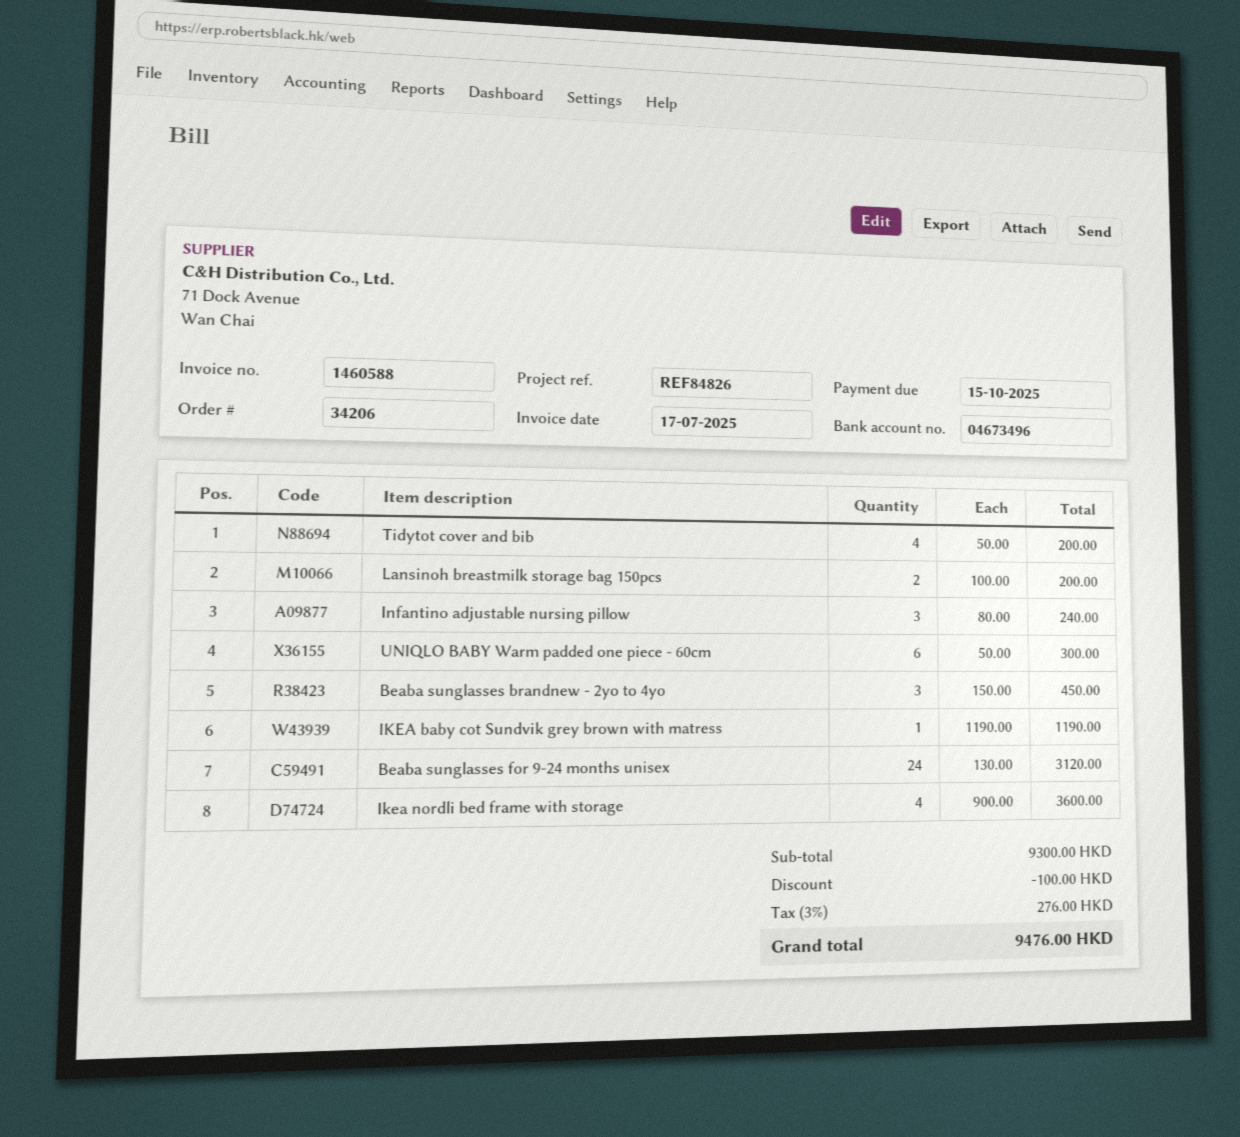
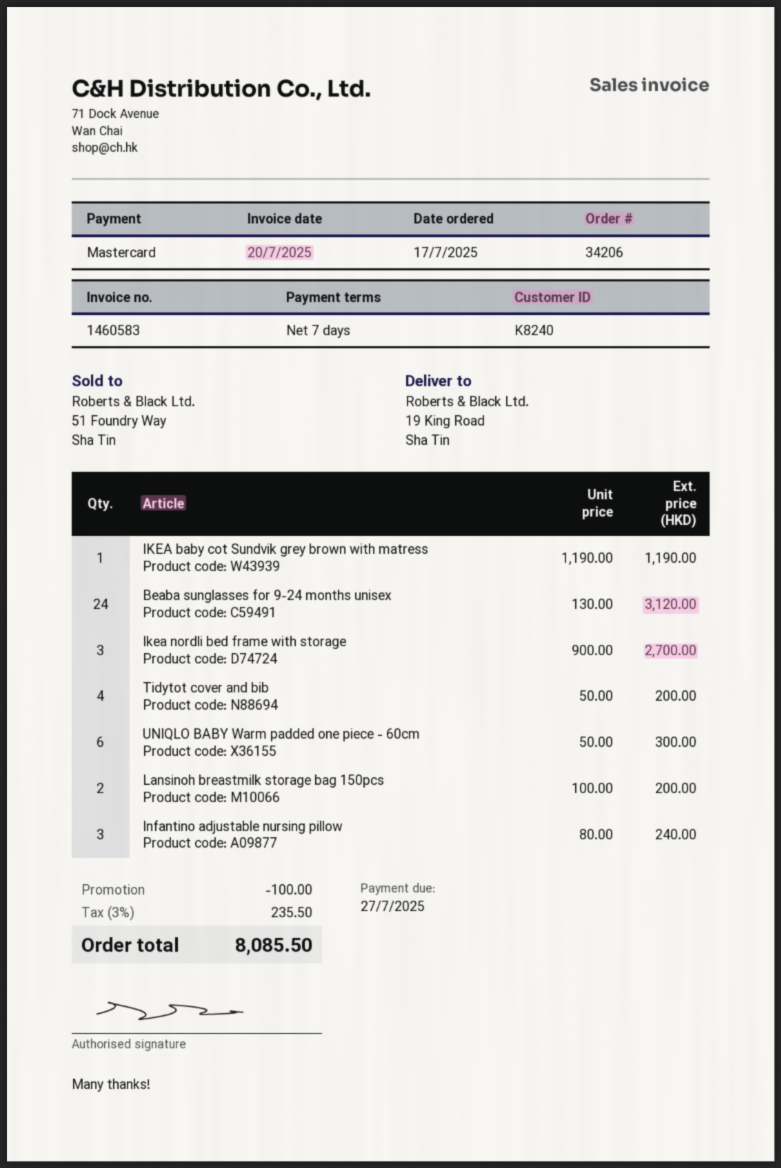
invoice number: 1460588 -> 1460583
invoice date: 2025-07-17 -> 2025-07-20
due date: 2025-10-15 -> 2025-07-27
Beaba sunglasses brandnew - 2yo to 4yo: 3 x 150.00 = 450.00 -> none
Ikea nordli bed frame with storage: 4 x 900.00 = 3600.00 -> 3 x 900.00 = 2700.00
tax: 3% = 276.00 -> 3% = 235.50
total: 9476.00 -> 8085.50

